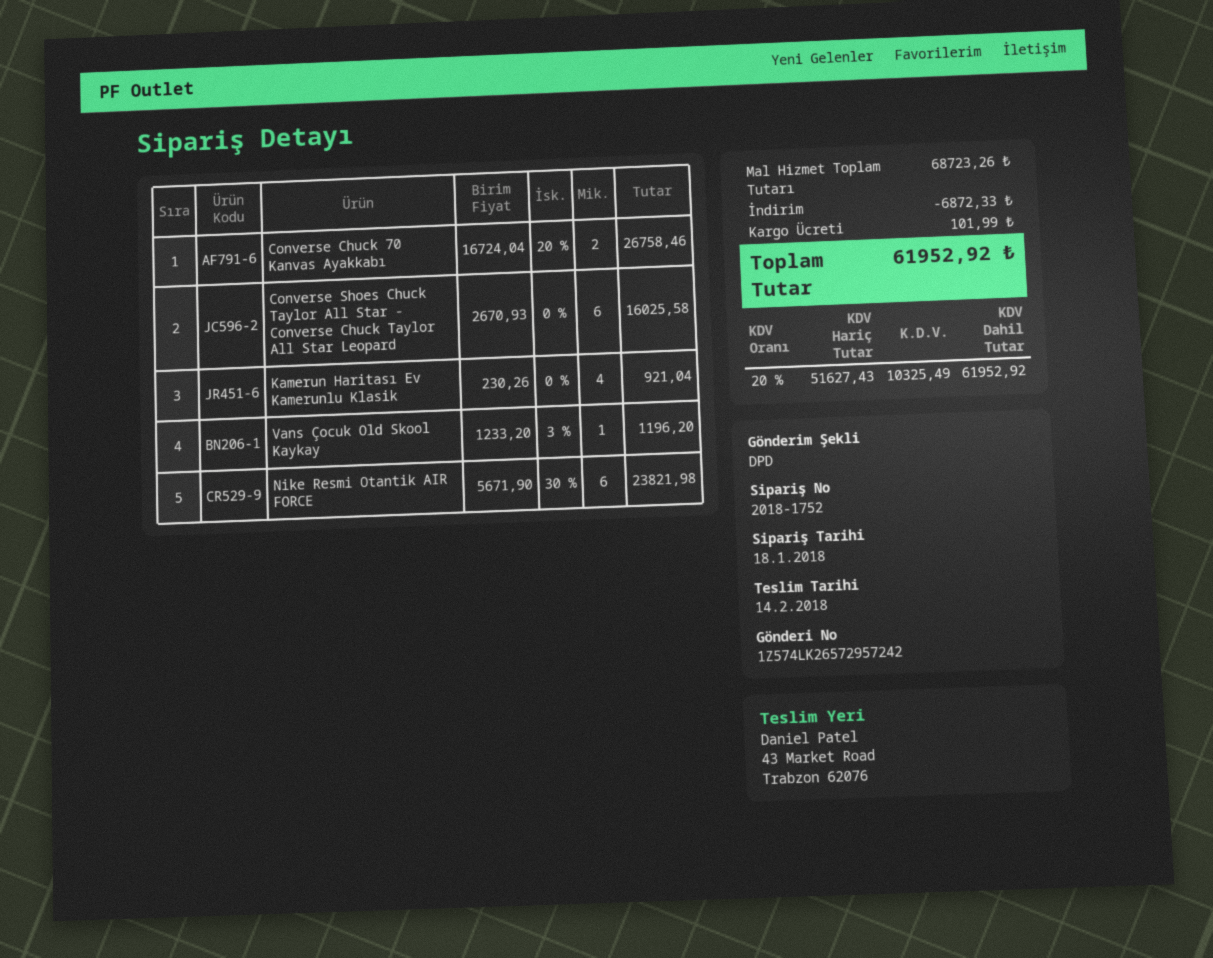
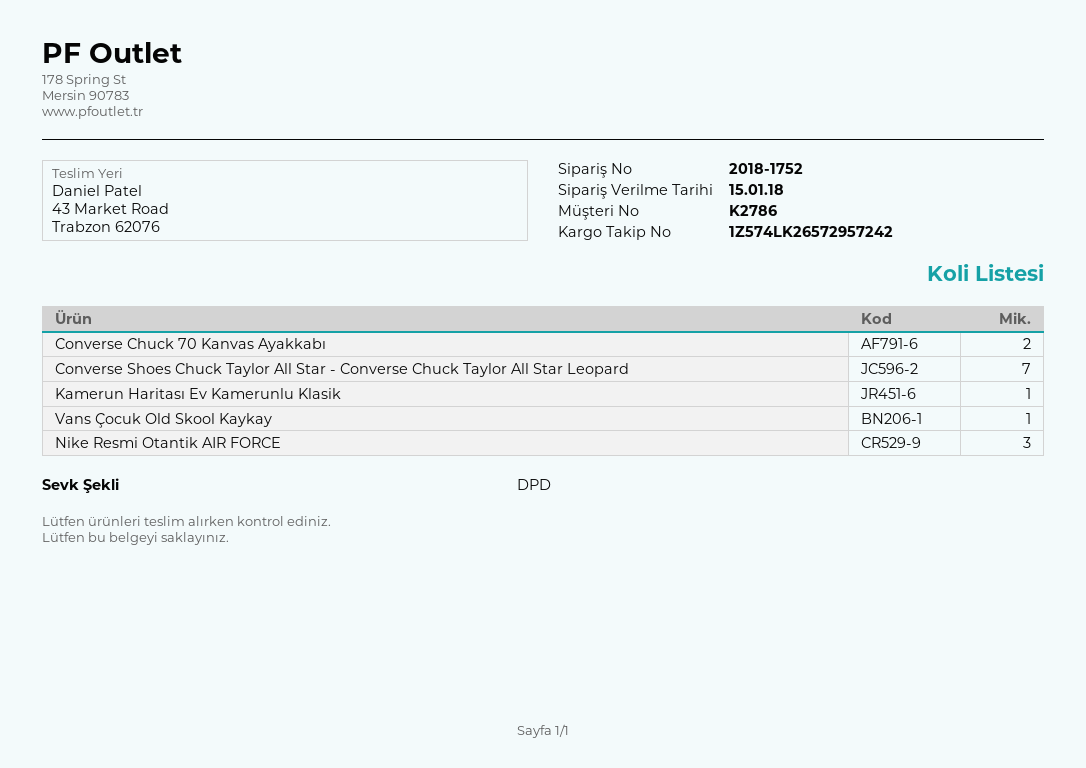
order date: 2018-01-18 -> 2018-01-15
Converse Shoes Chuck Taylor All Star - Converse Chuck Taylor All Star Leopard: 6 -> 7
Kamerun Haritası Ev Kamerunlu Klasik: 4 -> 1
Nike Resmi Otantik AIR FORCE: 6 -> 3

